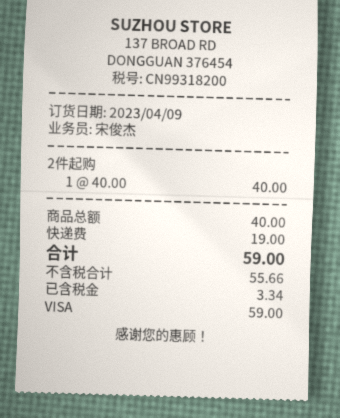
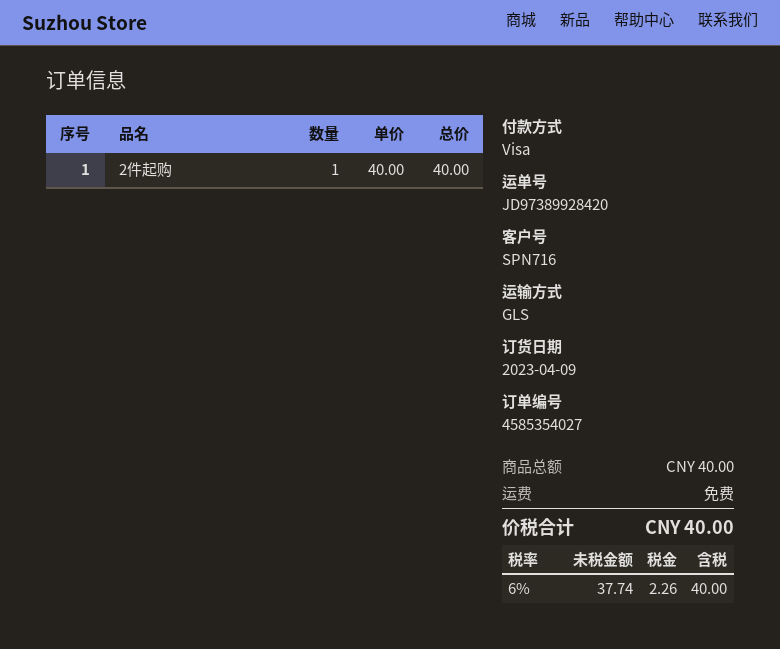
shipping: 19.00 -> 0.00
net: 55.66 -> 37.74
tax: 3.34 -> 2.26
total: 59.00 -> 40.00

